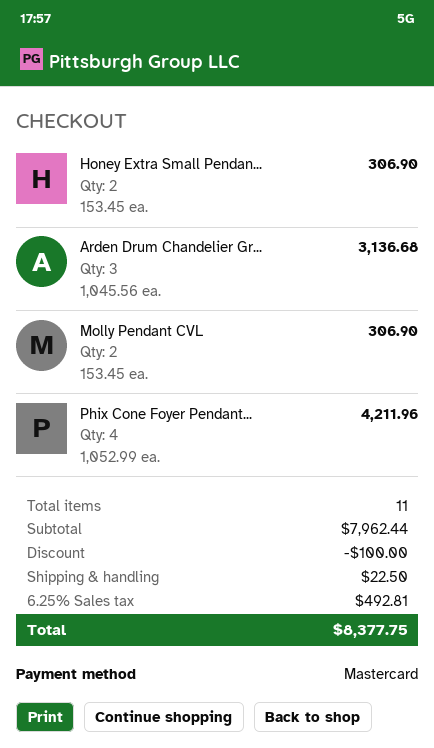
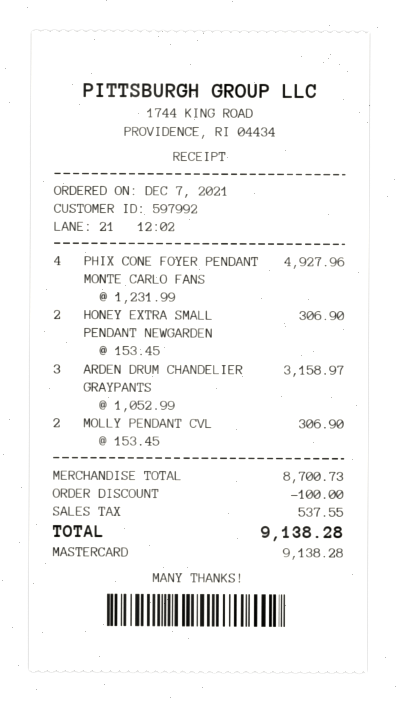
Arden Drum Chandelier Gr...: 3 x 1045.56 = 3136.68 -> 3 x 1052.99 = 3158.97
Phix Cone Foyer Pendant...: 4 x 1052.99 = 4211.96 -> 4 x 1231.99 = 4927.96
subtotal: 7962.44 -> 8700.73
shipping: 22.50 -> none
tax: 492.81 -> 537.55
total: 8377.75 -> 9138.28

